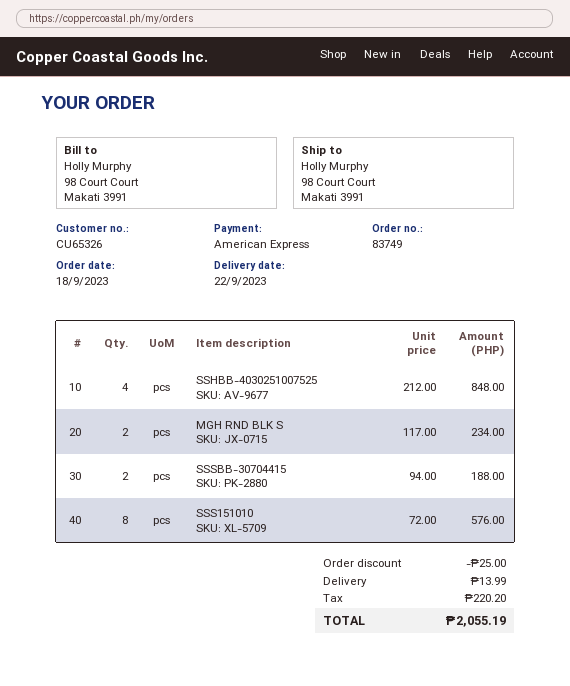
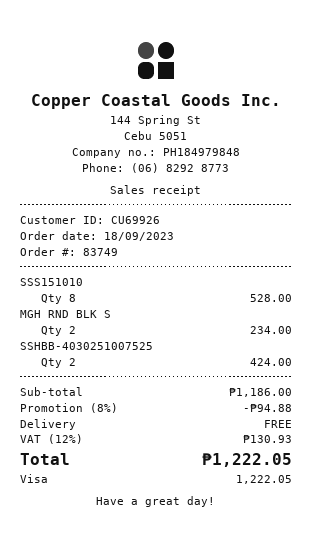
customer number: CU65326 -> CU69926
payment method: American Express -> Visa
SSHBB-4030251007525: 4 for 848.00 -> 2 for 424.00
SSSBB-30704415: 2 for 188.00 -> none
SSS151010: 8 for 576.00 -> 8 for 528.00
discount: 25.00 -> 94.88
shipping: 13.99 -> 0.00
tax: 220.20 -> 130.93
total: 2055.19 -> 1222.05

